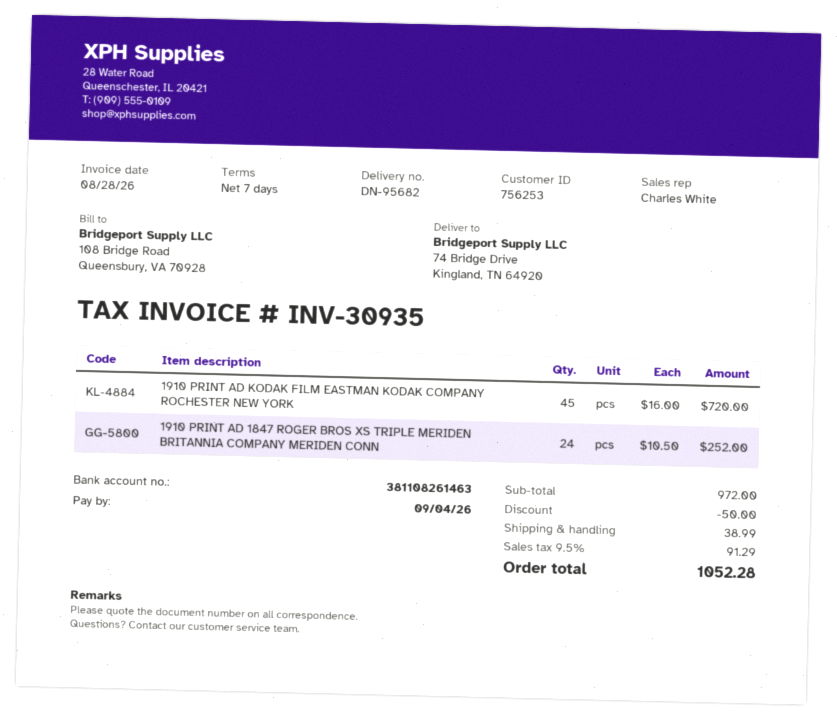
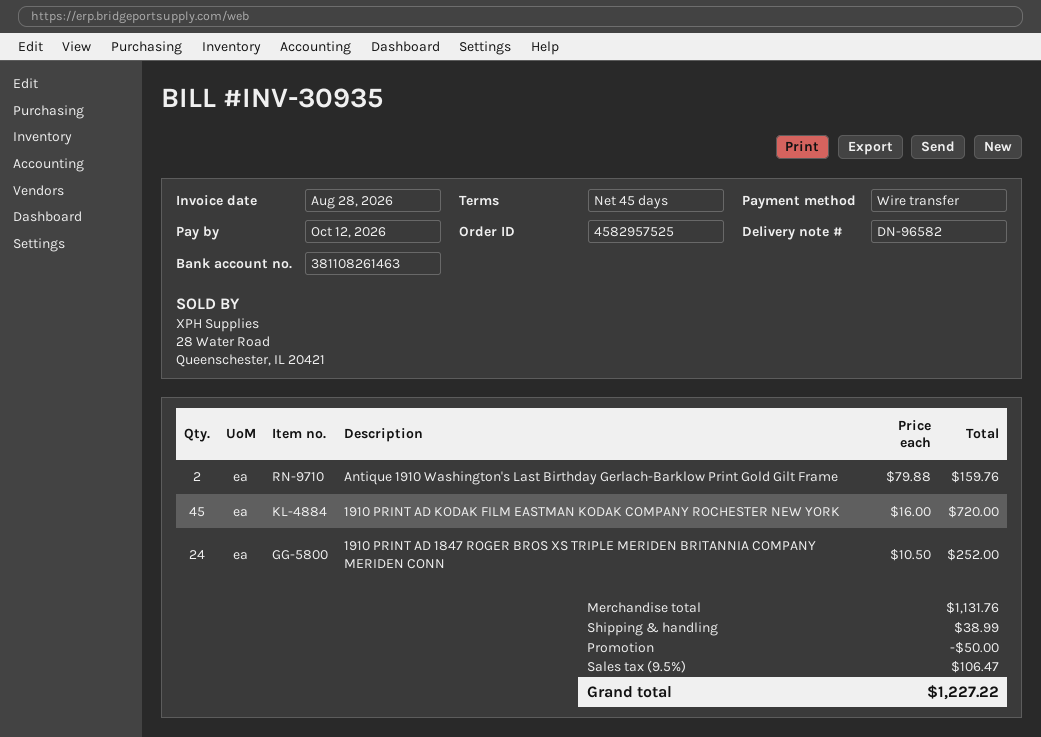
delivery note number: DN-95682 -> DN-96582
payment terms: 7 days -> 45 days
due date: 2026-09-04 -> 2026-10-12
Antique 1910 Washington's Last Birthday Gerlach-Barklow Print Gold Gilt Frame: none -> 2 x 79.88 = 159.76
subtotal: 972.00 -> 1131.76
tax: 9.5% = 91.29 -> 9.5% = 106.47
total: 1052.28 -> 1227.22

